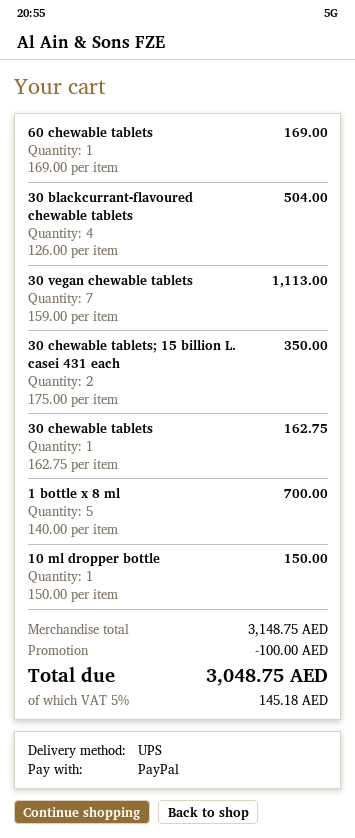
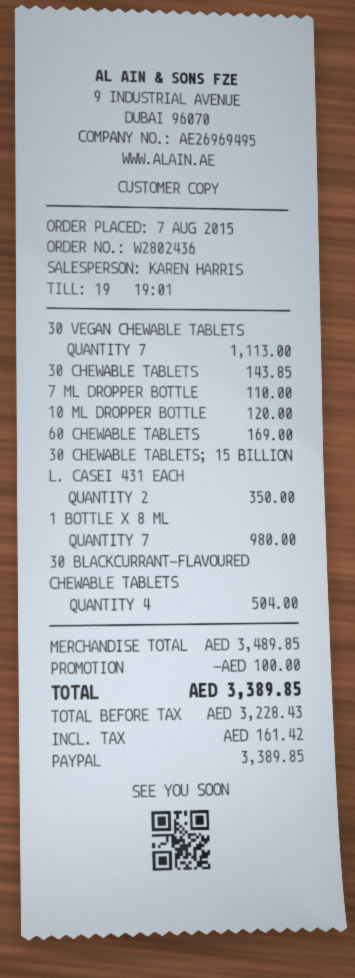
30 chewable tablets: 1 for 162.75 -> 1 for 143.85
1 bottle x 8 ml: 5 for 700.00 -> 7 for 980.00
10 ml dropper bottle: 1 for 150.00 -> 1 for 120.00
7 ML DROPPER BOTTLE: none -> 1 for 110.00
subtotal: 3148.75 -> 3489.85
tax: 145.18 -> 161.42
total: 3048.75 -> 3389.85

